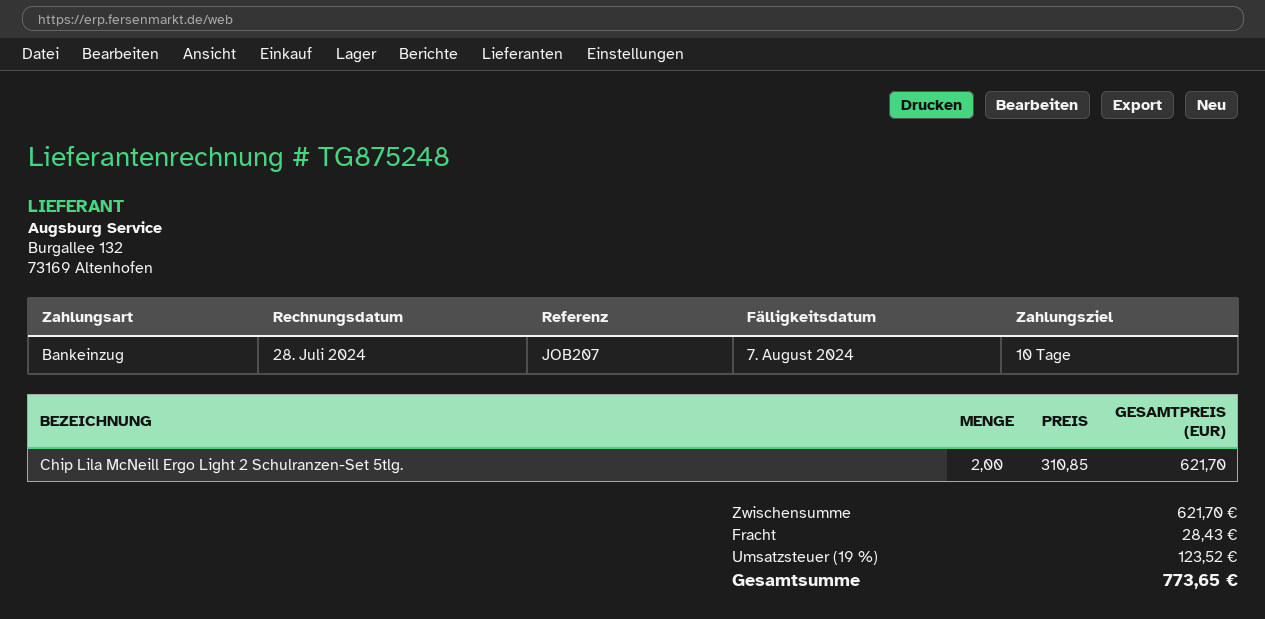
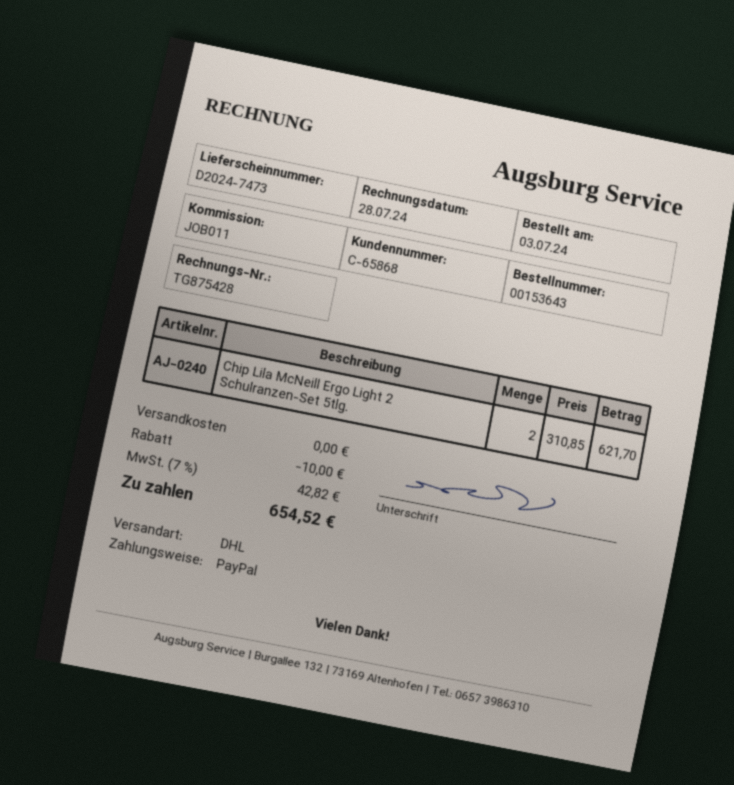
invoice number: TG875248 -> TG875428
reference: JOB207 -> JOB011
payment method: direct debit -> PayPal
discount: none -> 10.00
shipping: 28.43 -> 0.00
tax: 19% = 123.52 -> 7% = 42.82
total: 773.65 -> 654.52

